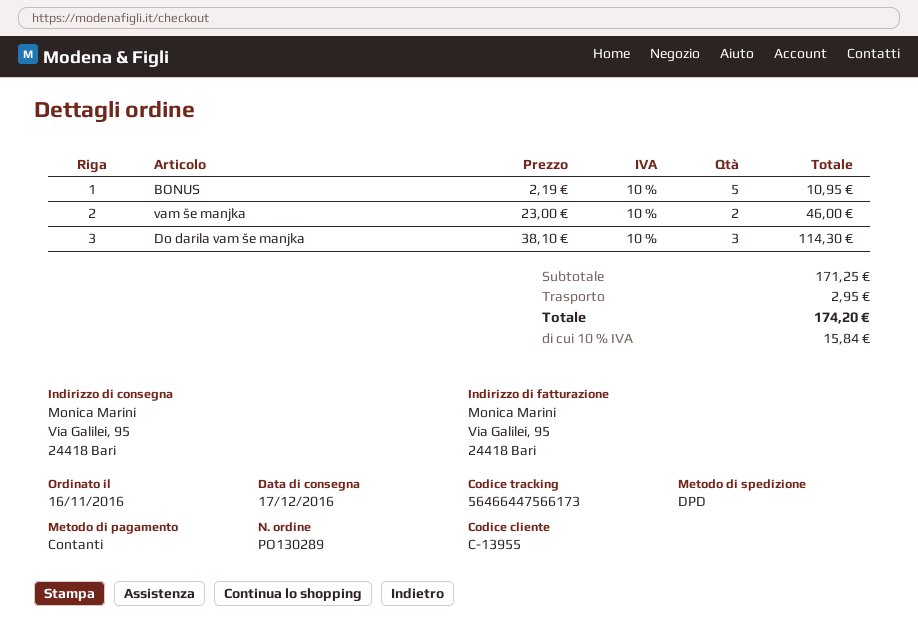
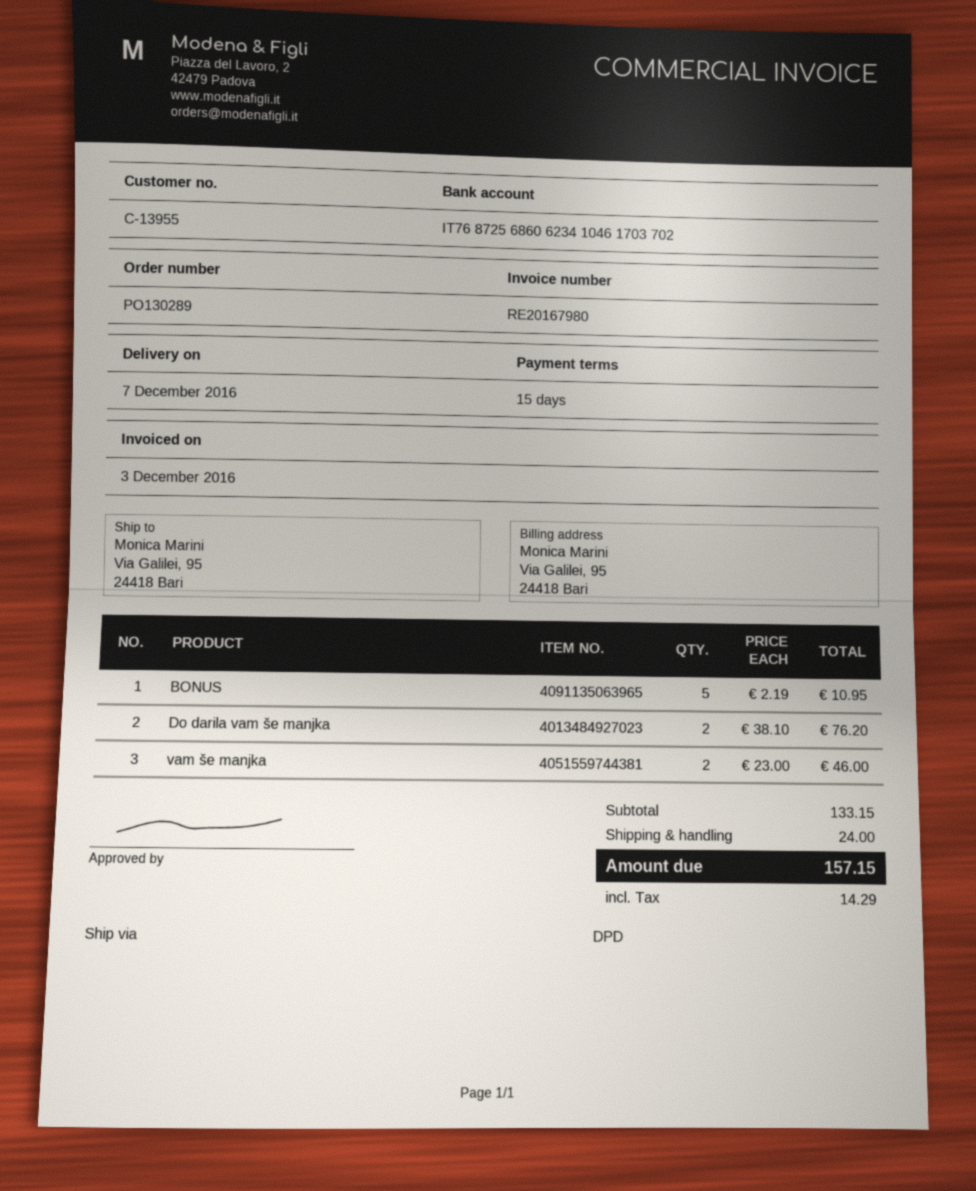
delivery date: 2016-12-17 -> 2016-12-07
Do darila vam še manjka: 3 x 38.10 = 114.30 -> 2 x 38.10 = 76.20
subtotal: 171.25 -> 133.15
shipping: 2.95 -> 24.00
tax: 15.84 -> 14.29
total: 174.20 -> 157.15

